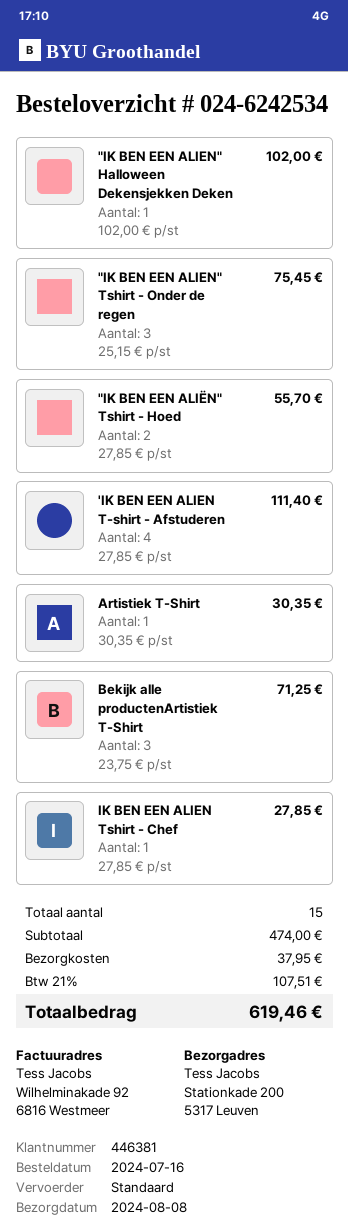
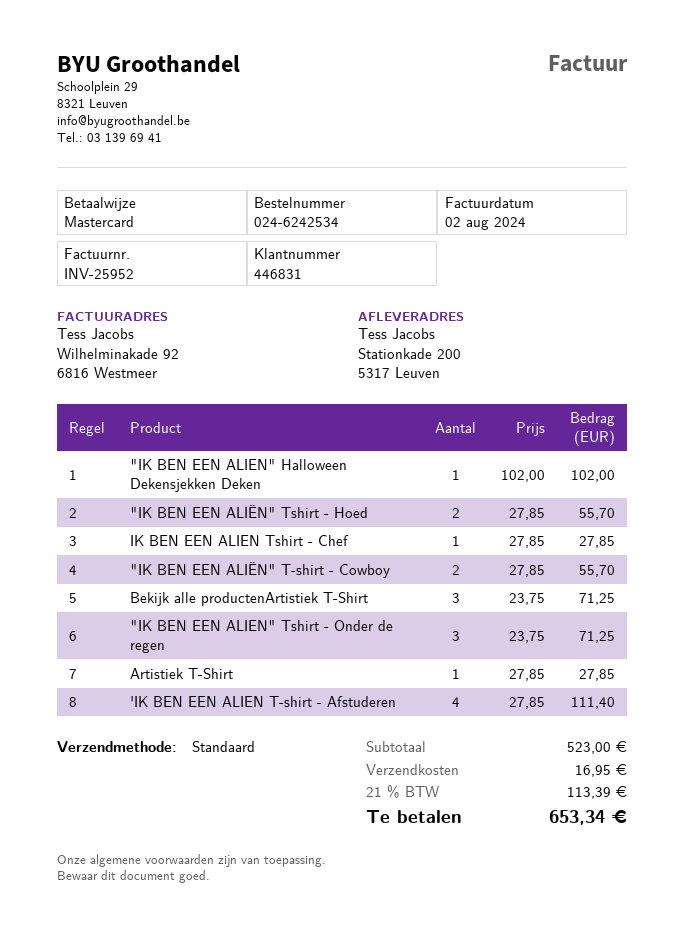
customer number: 446381 -> 446831
"IK BEN EEN ALIEN" Tshirt - Onder de regen: 3 x 25.15 = 75.45 -> 3 x 23.75 = 71.25
Artistiek T-Shirt: 1 x 30.35 = 30.35 -> 1 x 27.85 = 27.85
"IK BEN EEN ALIËN" T-shirt - Cowboy: none -> 2 x 27.85 = 55.70
subtotal: 474.00 -> 523.00
shipping: 37.95 -> 16.95
tax: 21% = 107.51 -> 21% = 113.39
total: 619.46 -> 653.34

